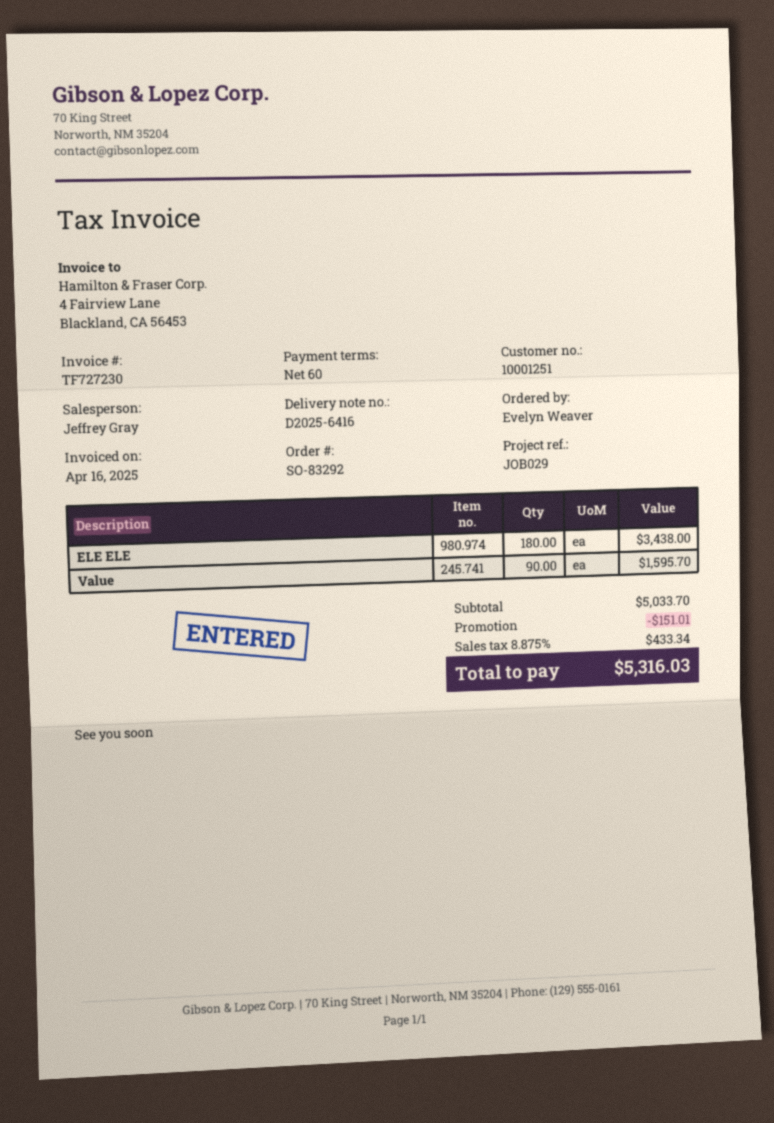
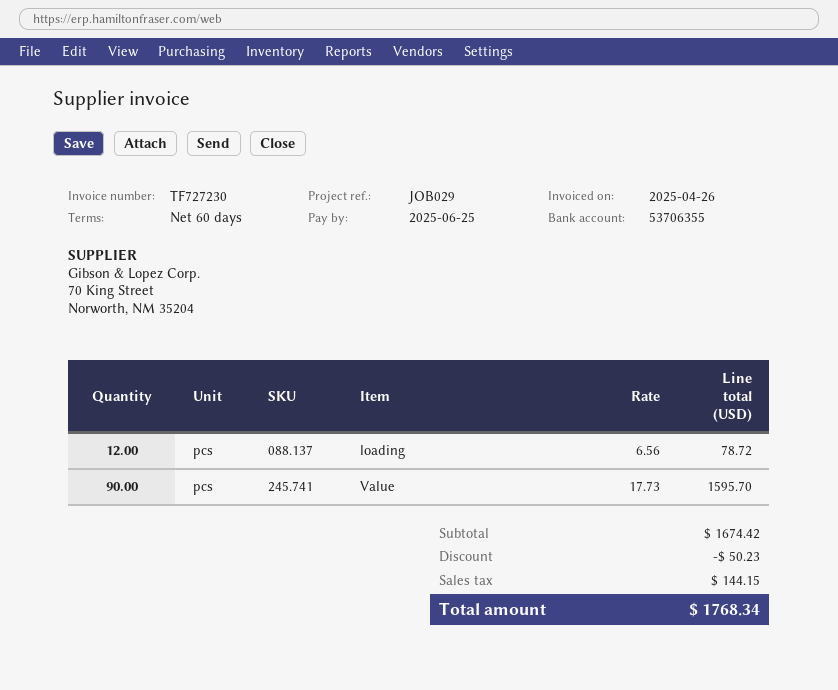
invoice date: 2025-04-16 -> 2025-04-26
ELE ELE: 180 for 3438.00 -> none
loading: none -> 12 for 78.72
subtotal: 5033.70 -> 1674.42
discount: 151.01 -> 50.23
tax: 433.34 -> 144.15
total: 5316.03 -> 1768.34

